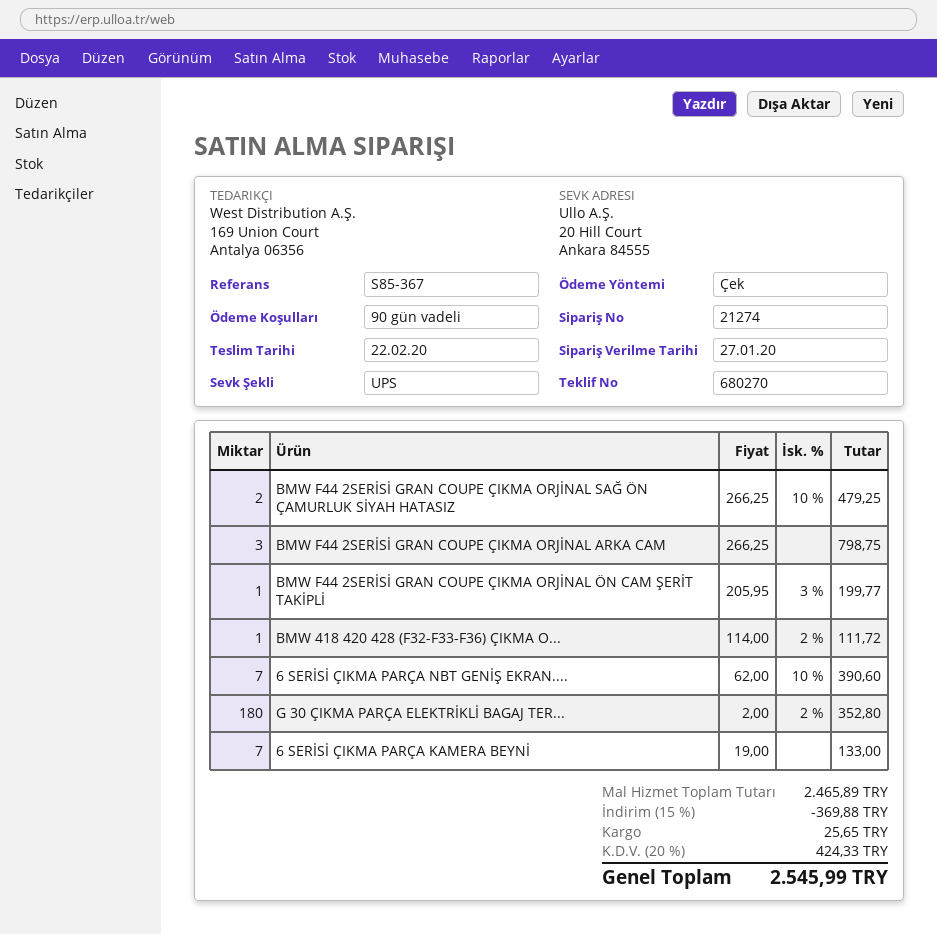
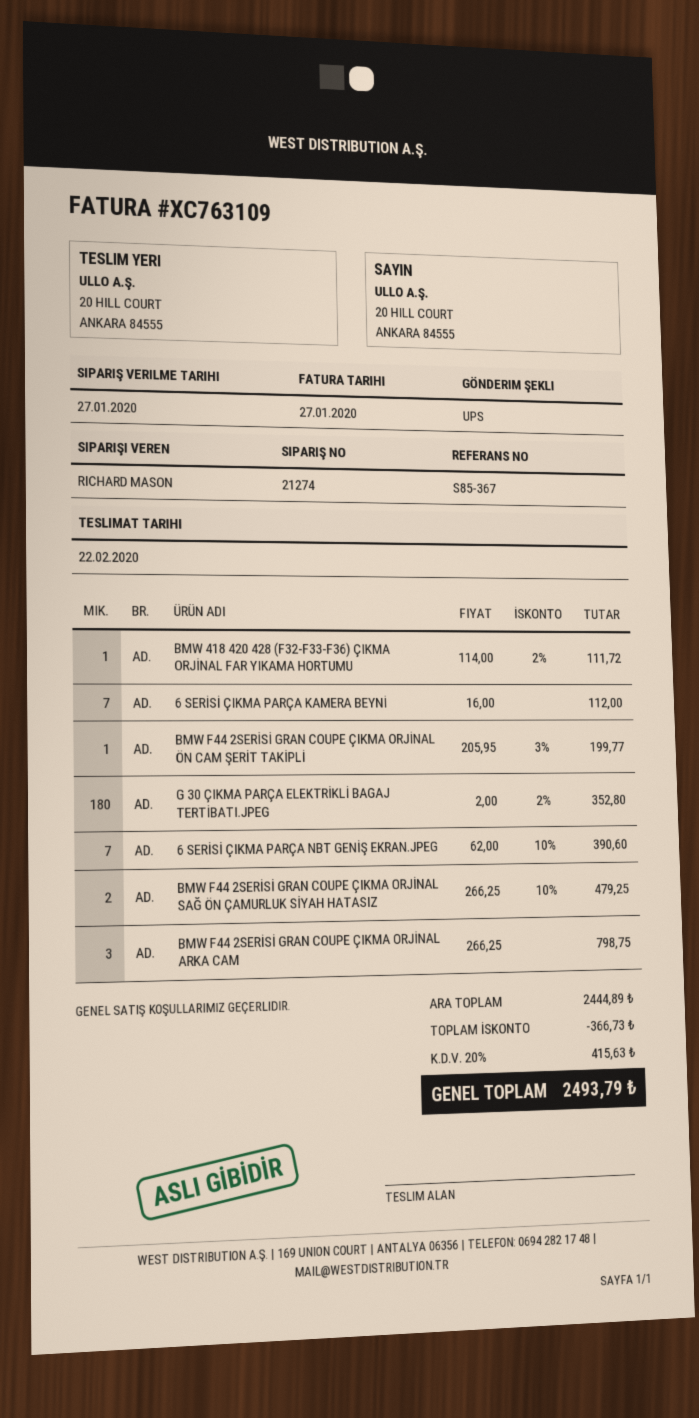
6 SERİSİ ÇIKMA PARÇA KAMERA BEYNİ: 7 x 19.00 = 133.00 -> 7 x 16.00 = 112.00
subtotal: 2465.89 -> 2444.89
discount: 369.88 -> 366.73
shipping: 25.65 -> none
tax: 20% = 424.33 -> 20% = 415.63
total: 2545.99 -> 2493.79

